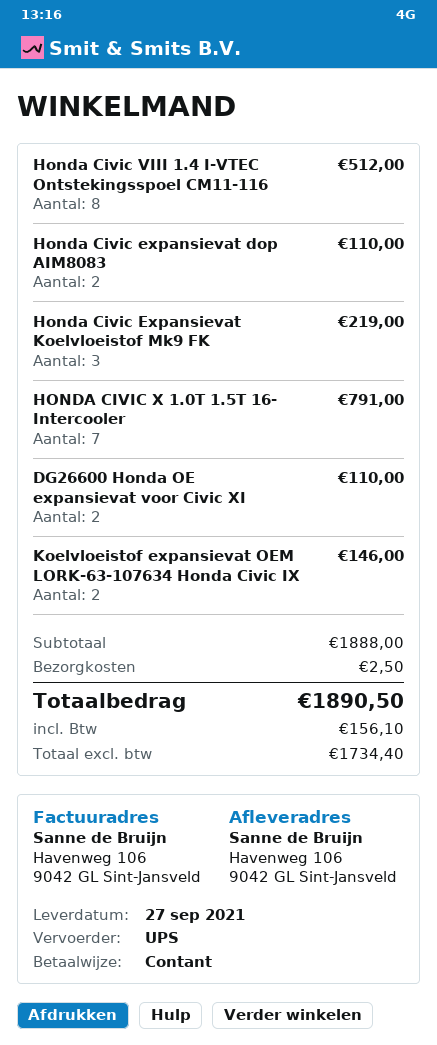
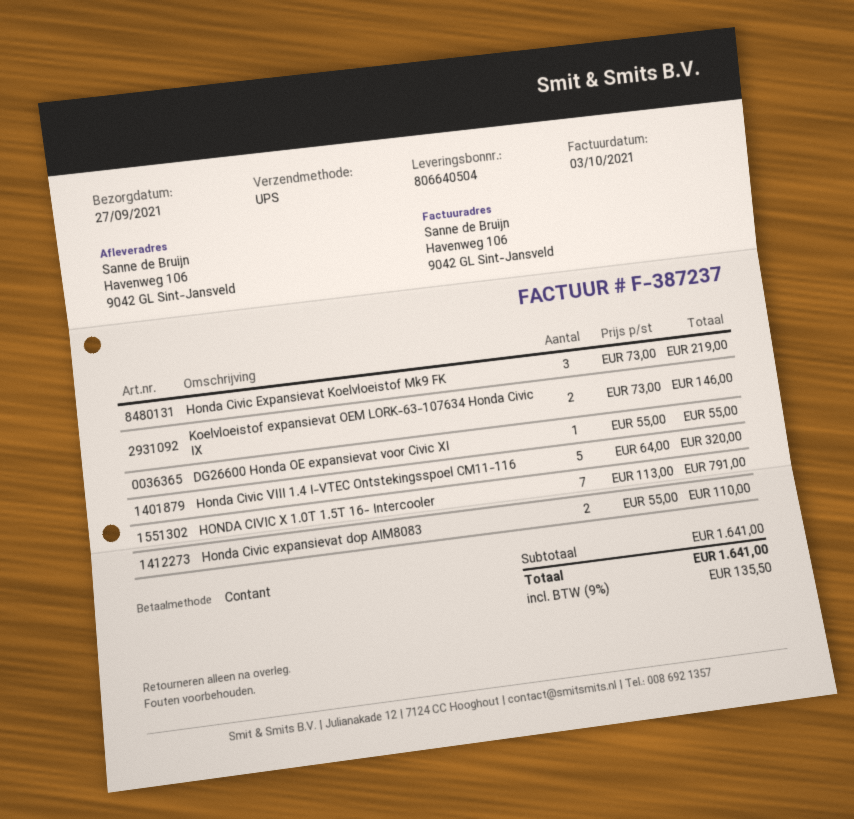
Honda Civic VIII 1.4 I-VTEC Ontstekingsspoel CM11-116: 8 for 512.00 -> 5 for 320.00
DG26600 Honda OE expansievat voor Civic XI: 2 for 110.00 -> 1 for 55.00
subtotal: 1888.00 -> 1641.00
shipping: 2.50 -> none
tax: 156.10 -> 135.50
total: 1890.50 -> 1641.00

